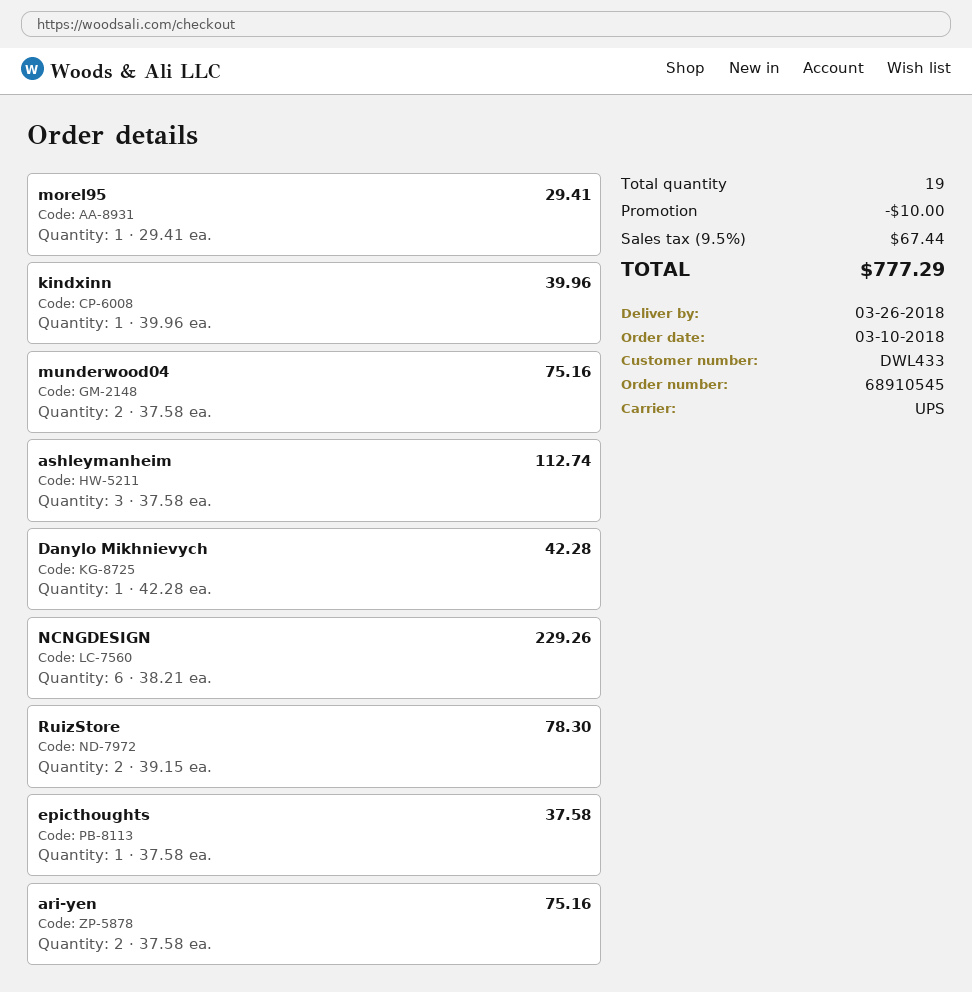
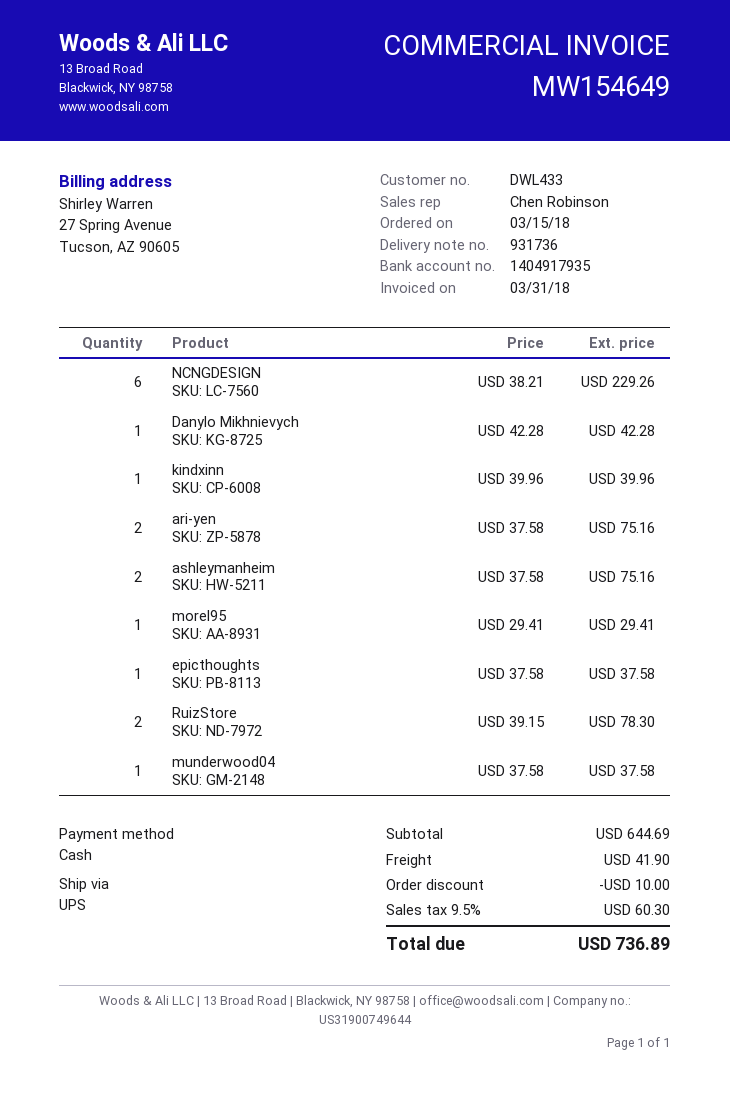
order date: 2018-03-10 -> 2018-03-15
munderwood04: 2 x 37.58 = 75.16 -> 1 x 37.58 = 37.58
ashleymanheim: 3 x 37.58 = 112.74 -> 2 x 37.58 = 75.16
shipping: none -> 41.90
tax: 9.5% = 67.44 -> 9.5% = 60.30
total: 777.29 -> 736.89

